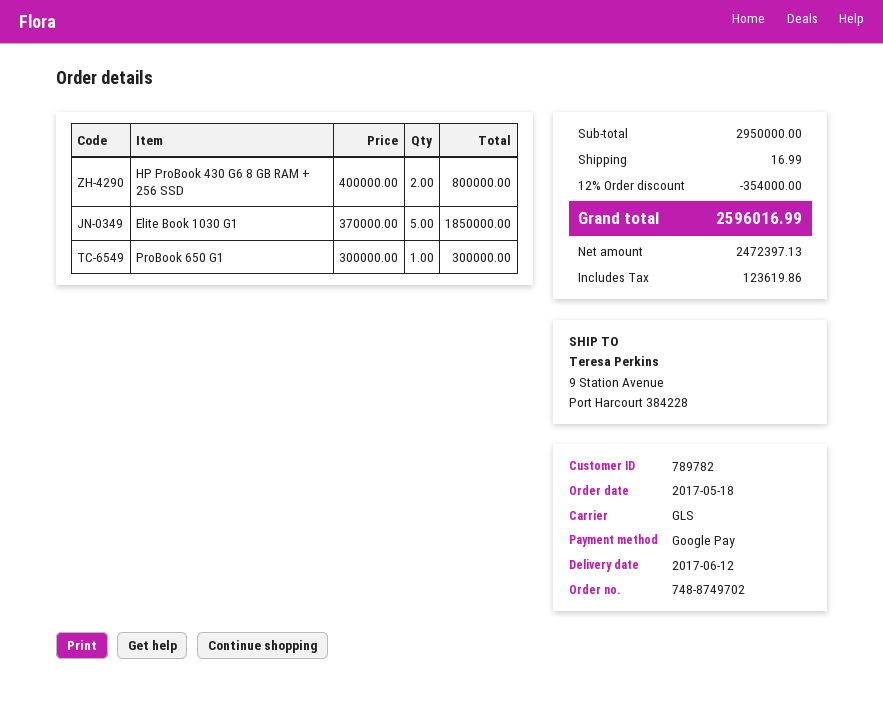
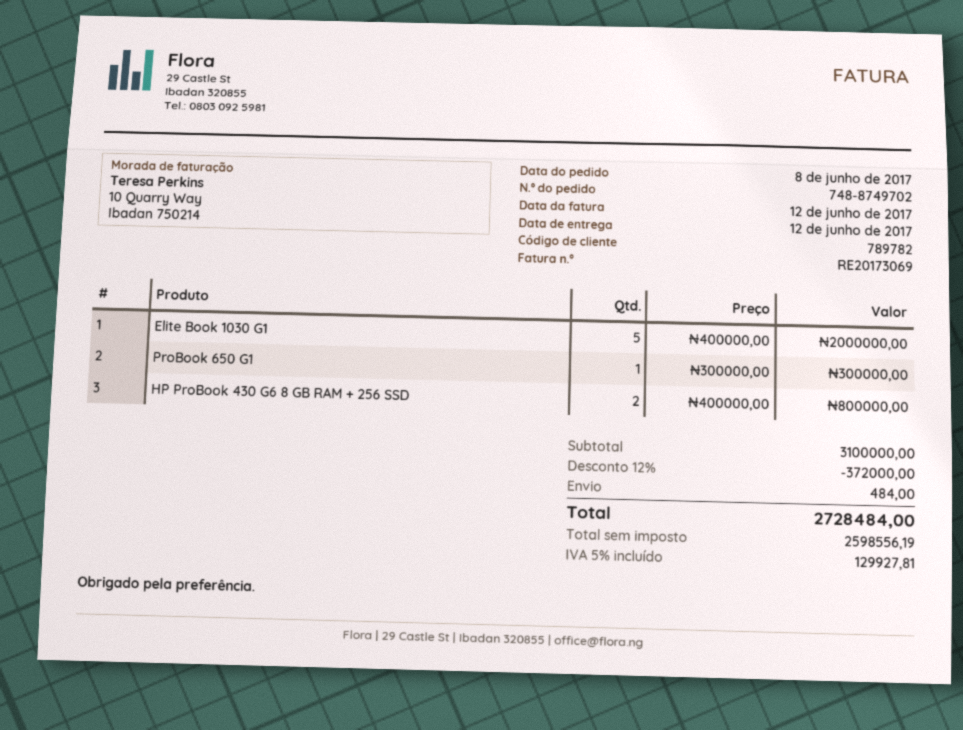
order date: 2017-05-18 -> 2017-06-08
Elite Book 1030 G1: 5 x 370000.00 = 1850000.00 -> 5 x 400000.00 = 2000000.00
subtotal: 2950000.00 -> 3100000.00
discount: 12% = 354000.00 -> 12% = 372000.00
shipping: 16.99 -> 484.00
net: 2472397.13 -> 2598556.19
tax: 123619.86 -> 129927.81
total: 2596016.99 -> 2728484.00

